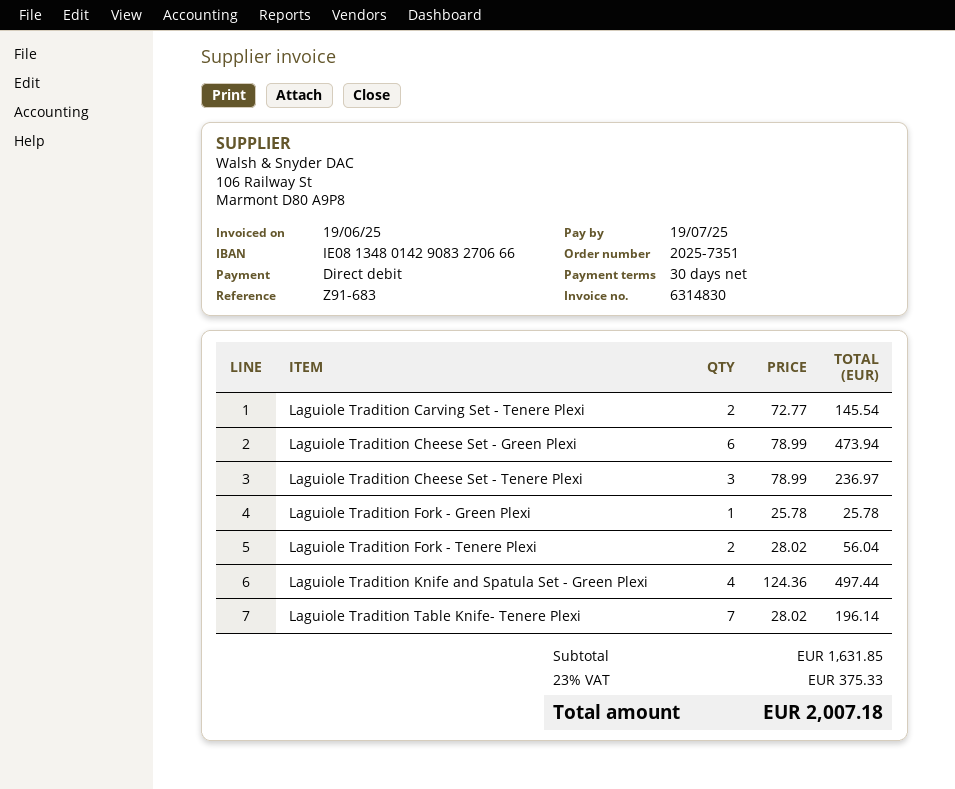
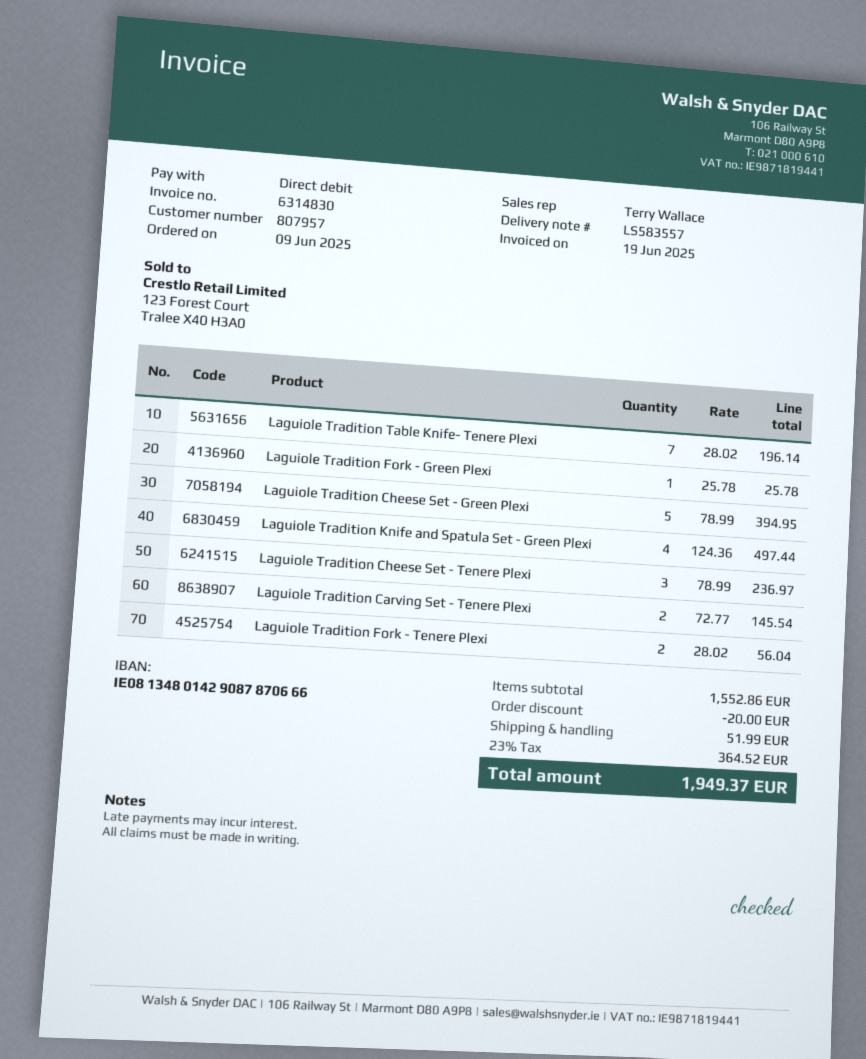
bank account: IE08134801429083270666 -> IE08134801429087870666
Laguiole Tradition Cheese Set - Green Plexi: 6 x 78.99 = 473.94 -> 5 x 78.99 = 394.95
subtotal: 1631.85 -> 1552.86
discount: none -> 20.00
shipping: none -> 51.99
tax: 23% = 375.33 -> 23% = 364.52
total: 2007.18 -> 1949.37

